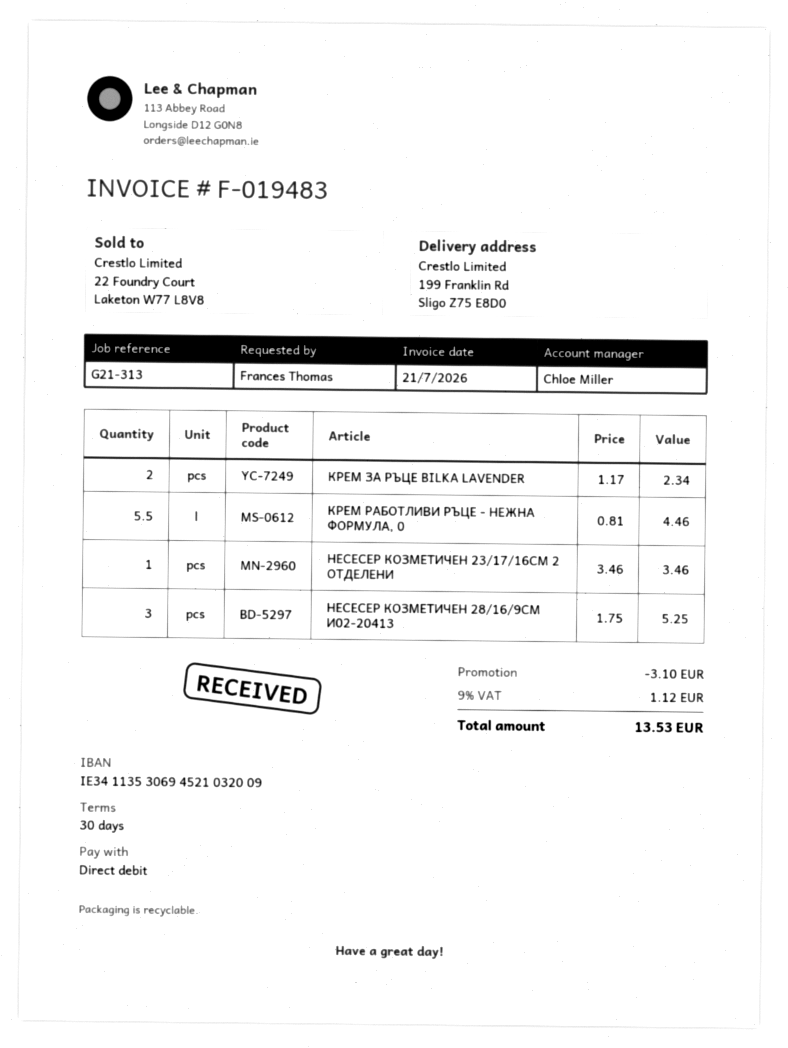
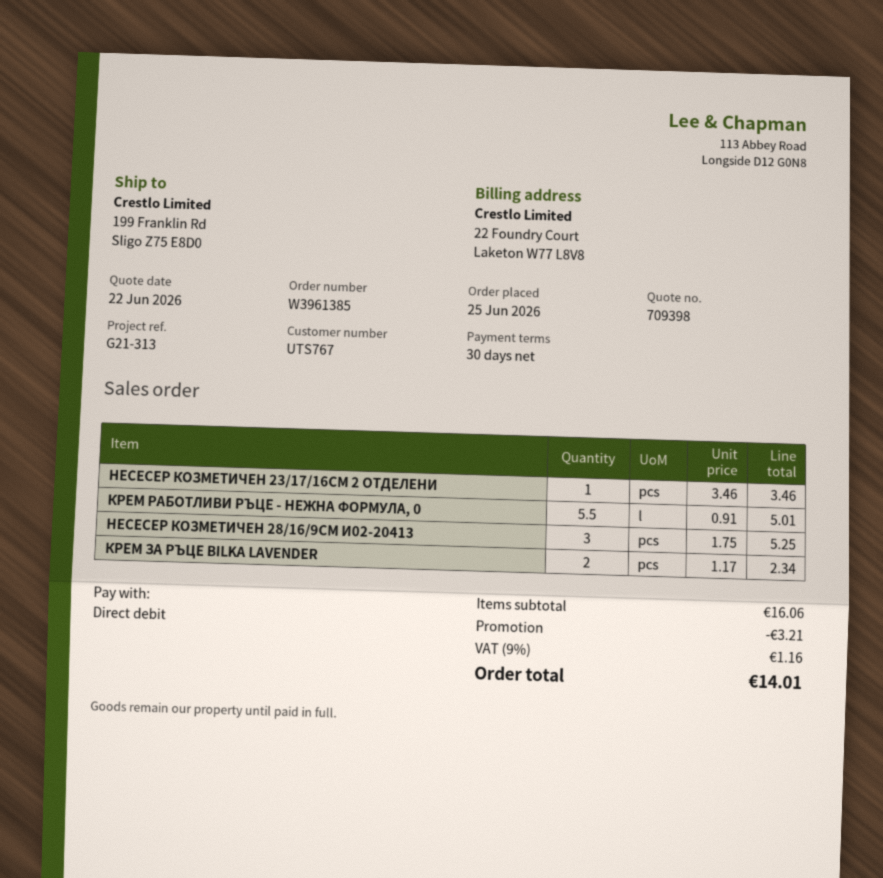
КРЕМ РАБОТЛИВИ РЪЦЕ - НЕЖНА ФОРМУЛА, 0: 5.5 x 0.81 = 4.46 -> 5.5 x 0.91 = 5.01
discount: 3.10 -> 3.21
tax: 9% = 1.12 -> 9% = 1.16
total: 13.53 -> 14.01

